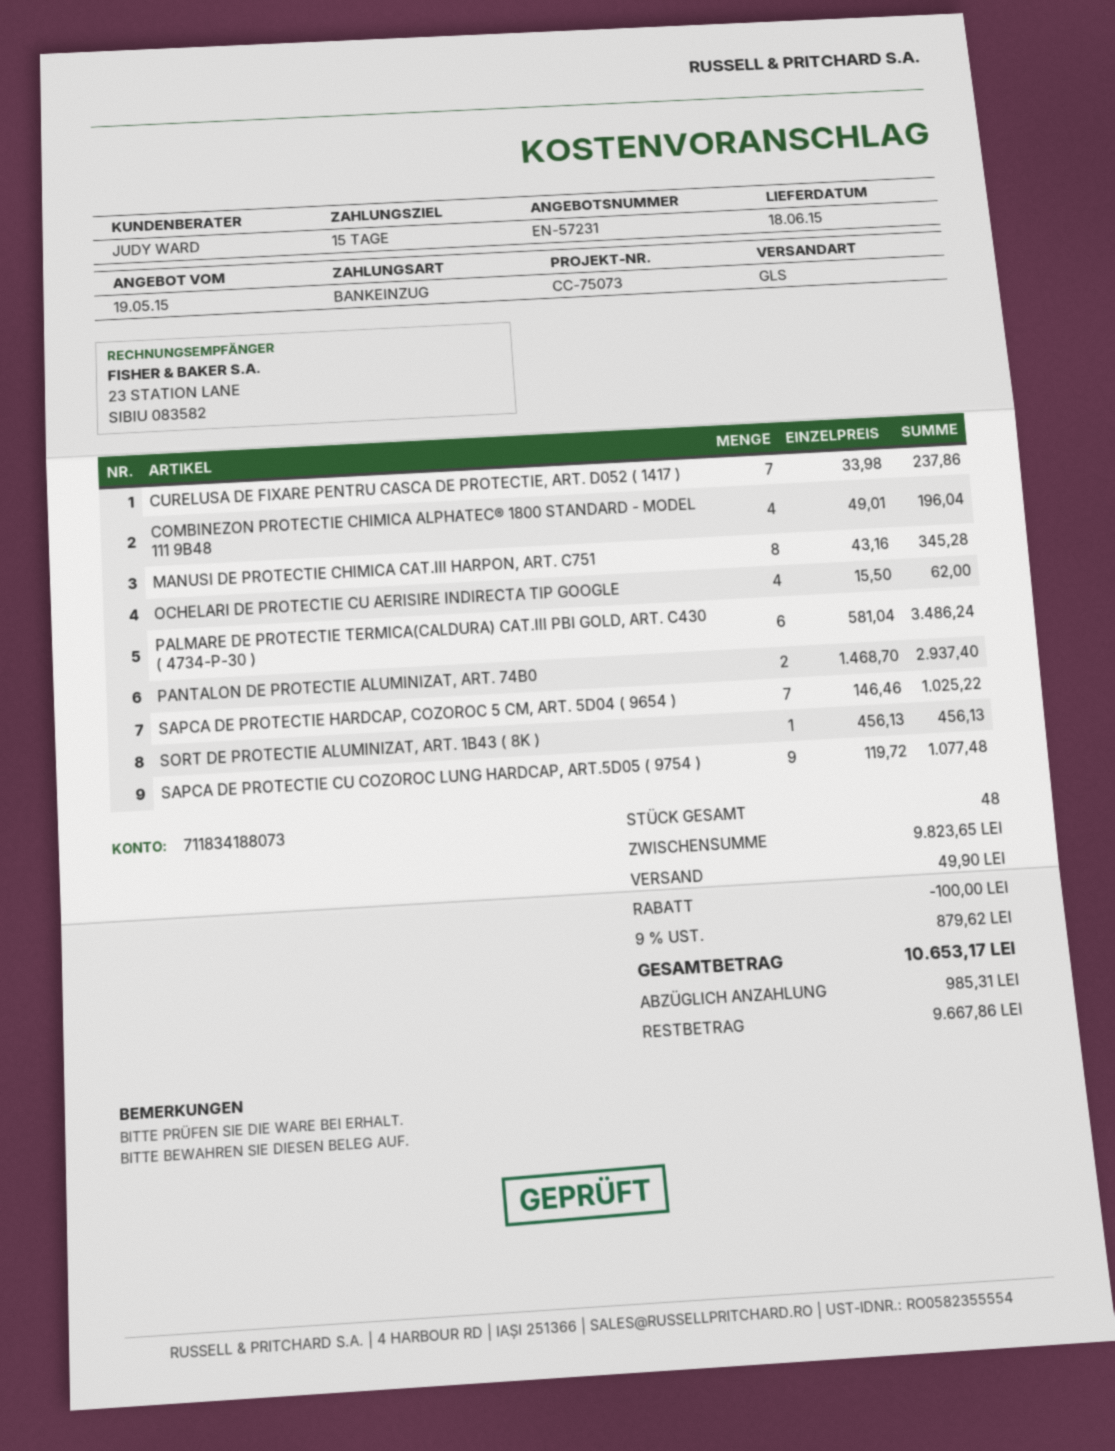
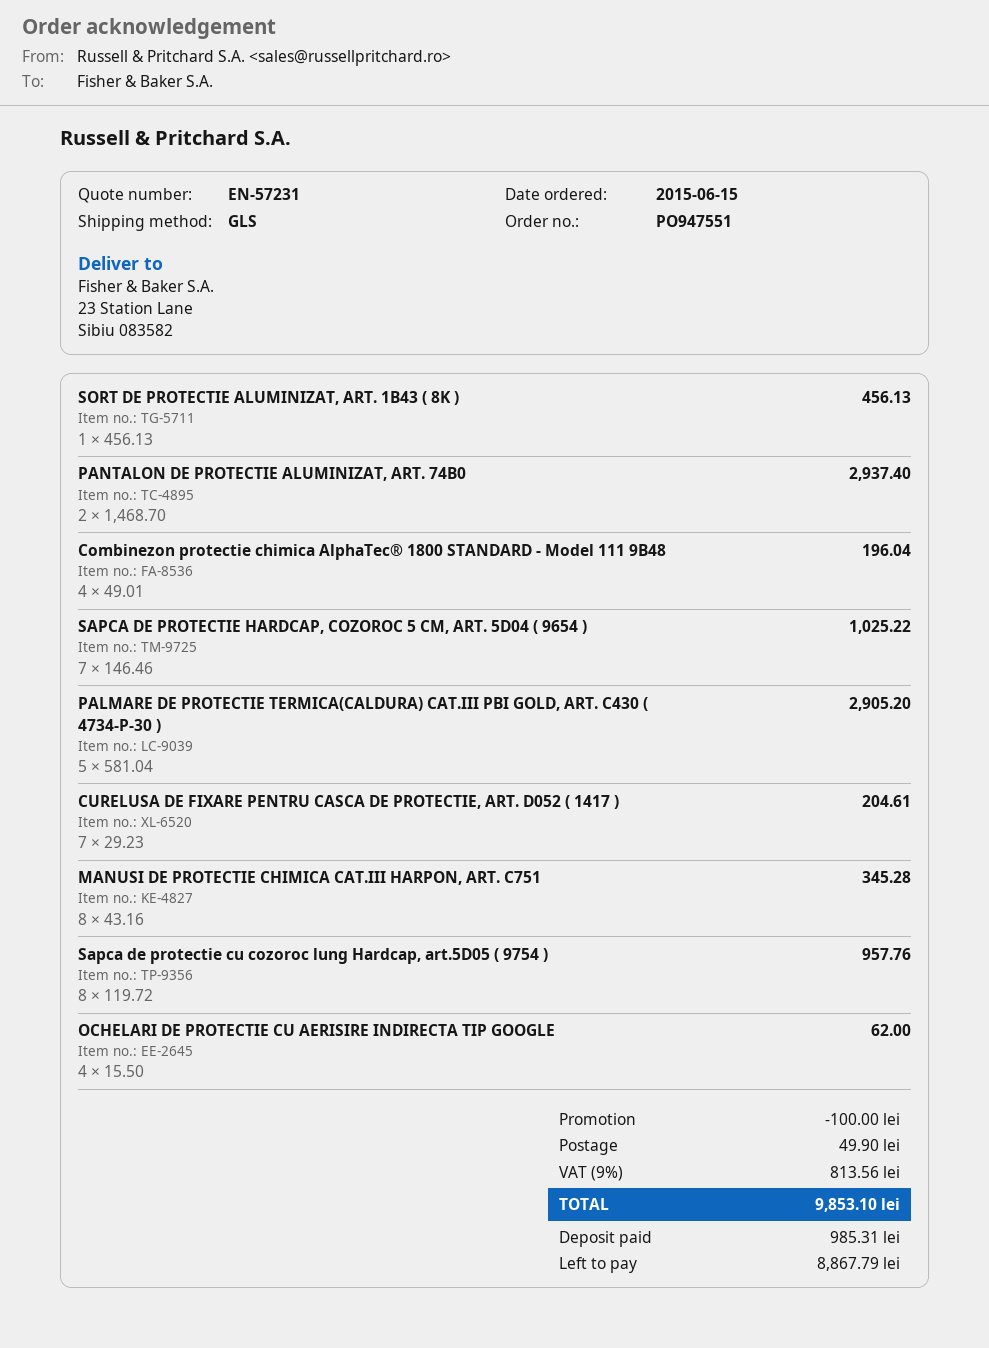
CURELUSA DE FIXARE PENTRU CASCA DE PROTECTIE, ART. D052 ( 1417 ): 7 x 33.98 = 237.86 -> 7 x 29.23 = 204.61
PALMARE DE PROTECTIE TERMICA(CALDURA) CAT.III PBI GOLD, ART. C430 ( 4734-P-30 ): 6 x 581.04 = 3486.24 -> 5 x 581.04 = 2905.20
SAPCA DE PROTECTIE CU COZOROC LUNG HARDCAP, ART.5D05 ( 9754 ): 9 x 119.72 = 1077.48 -> 8 x 119.72 = 957.76
tax: 9% = 879.62 -> 9% = 813.56
total: 10653.17 -> 9853.10
balance: 9667.86 -> 8867.79

